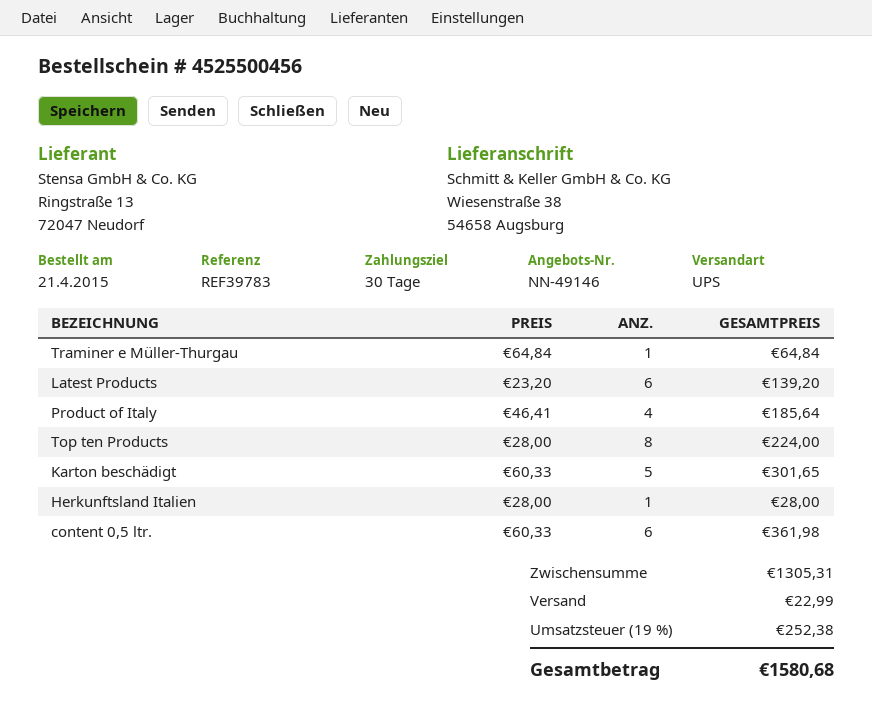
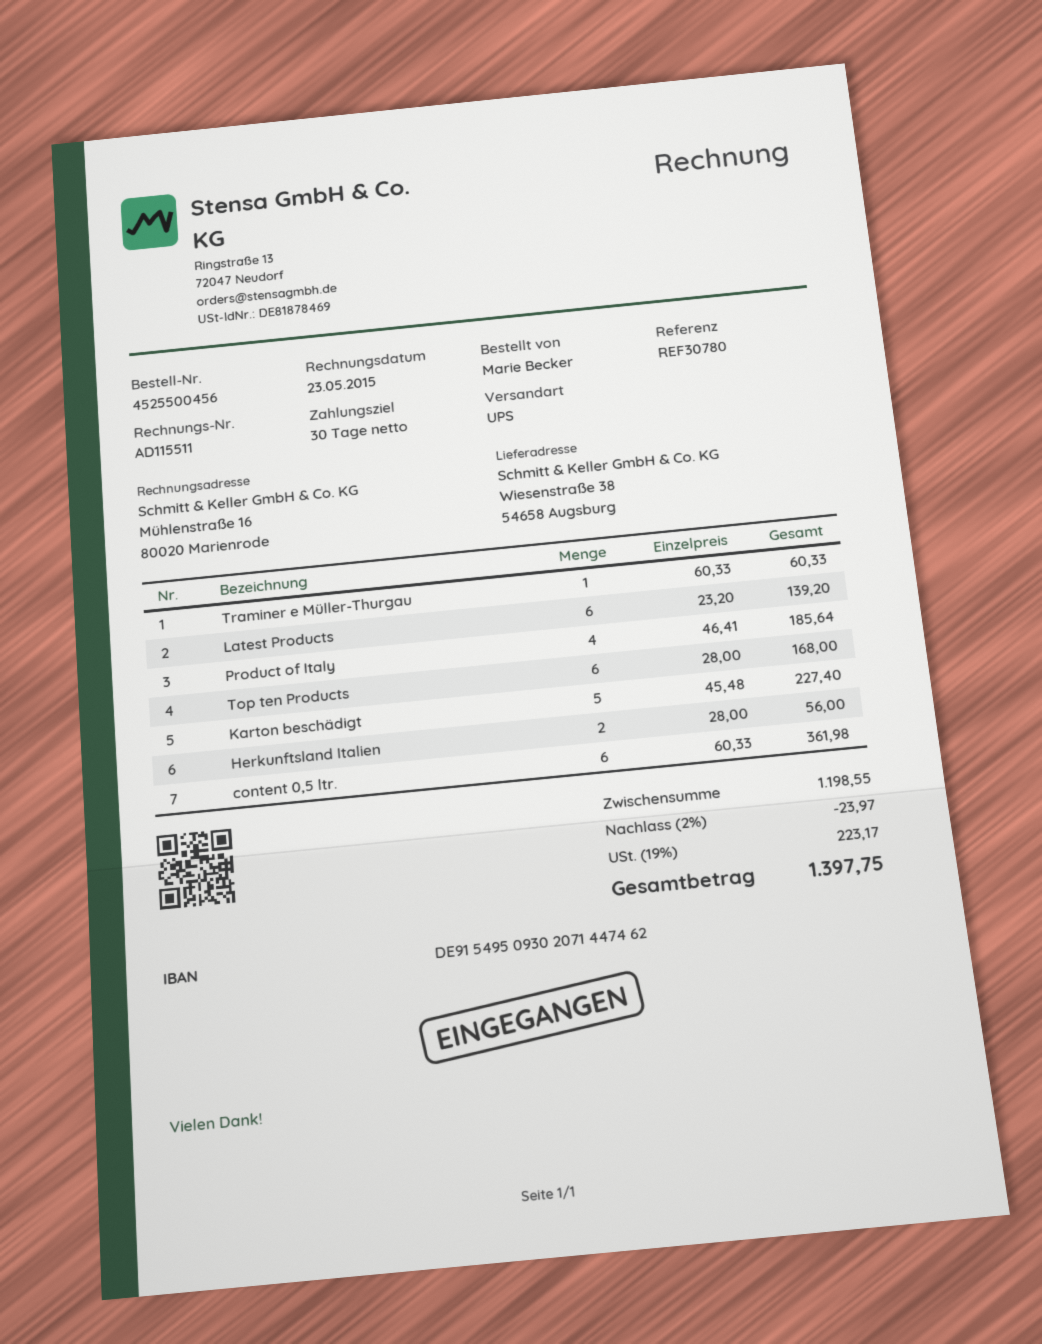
reference: REF39783 -> REF30780
Traminer e Müller-Thurgau: 1 x 64.84 = 64.84 -> 1 x 60.33 = 60.33
Top ten Products: 8 x 28.00 = 224.00 -> 6 x 28.00 = 168.00
Karton beschädigt: 5 x 60.33 = 301.65 -> 5 x 45.48 = 227.40
Herkunftsland Italien: 1 x 28.00 = 28.00 -> 2 x 28.00 = 56.00
subtotal: 1305.31 -> 1198.55
discount: none -> 2% = 23.97
shipping: 22.99 -> none
tax: 19% = 252.38 -> 19% = 223.17
total: 1580.68 -> 1397.75

